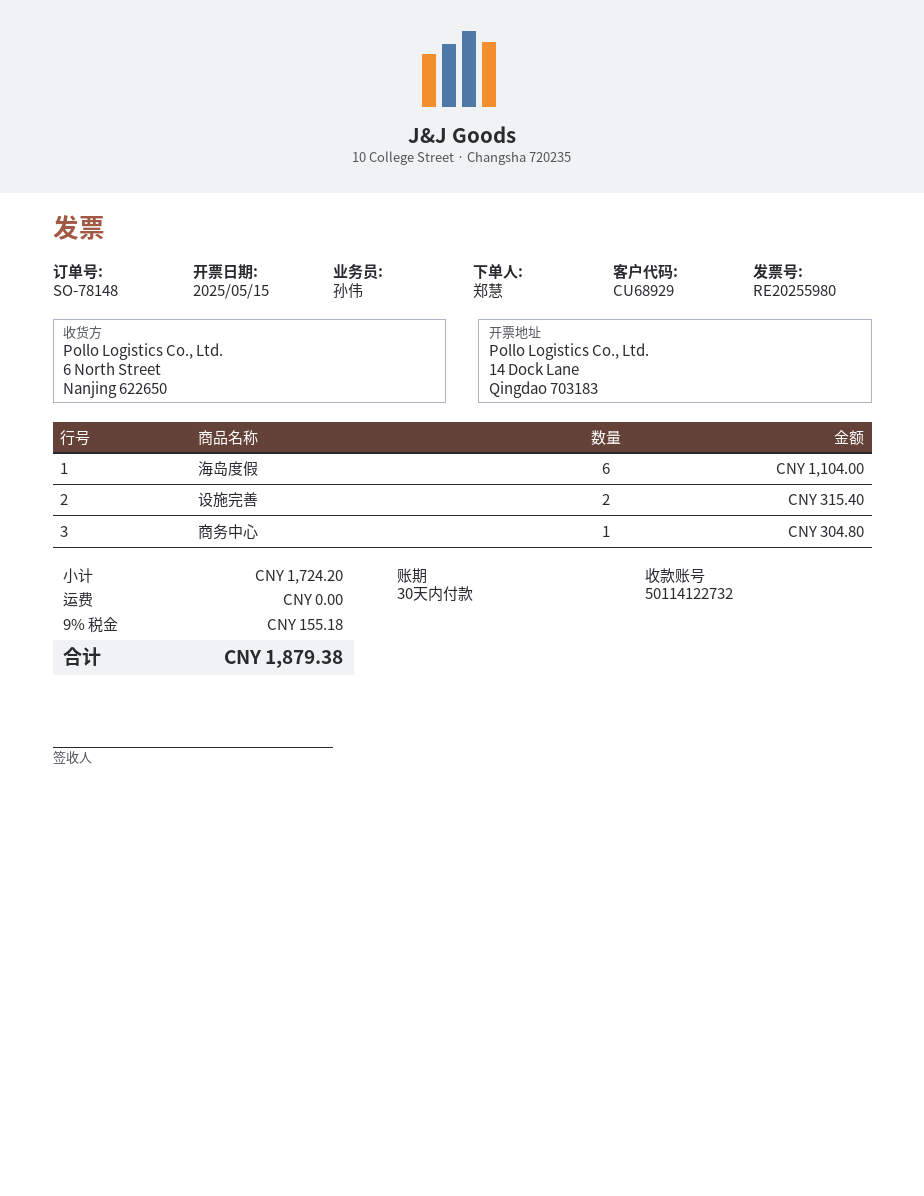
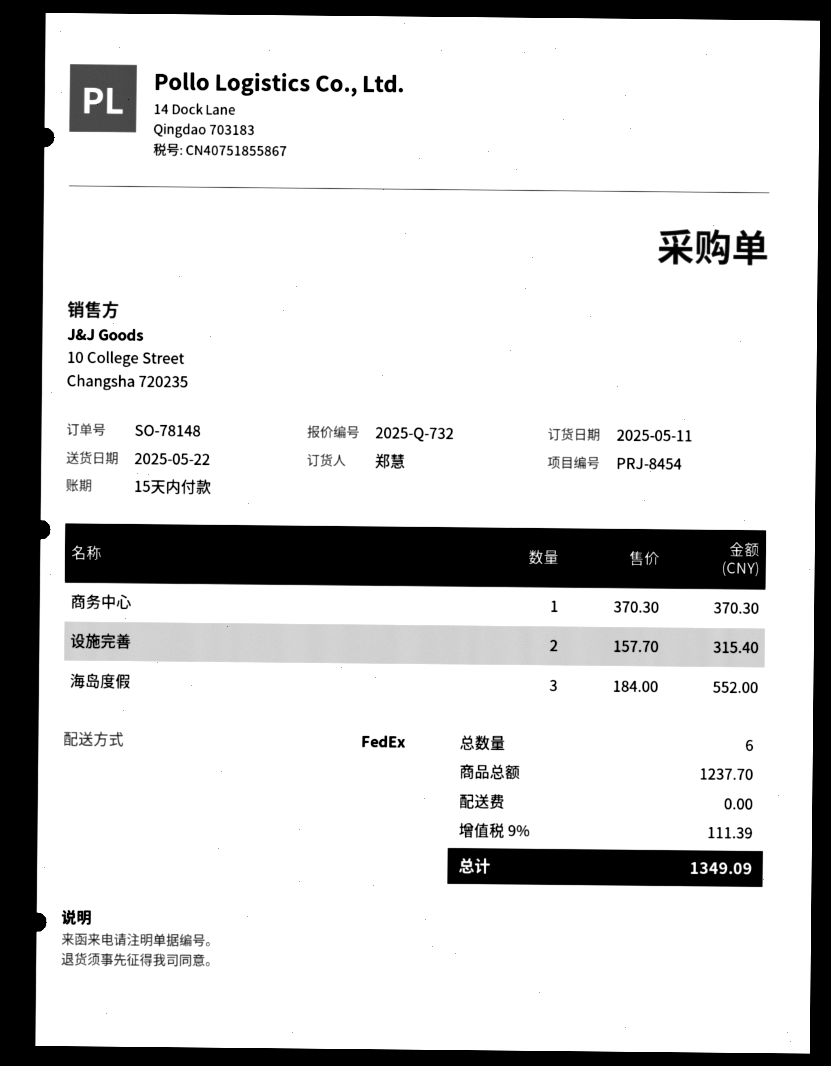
payment terms: 30 days -> 15 days
海岛度假: 6 for 1104.00 -> 3 for 552.00
商务中心: 1 for 304.80 -> 1 for 370.30
subtotal: 1724.20 -> 1237.70
tax: 9% = 155.18 -> 9% = 111.39
total: 1879.38 -> 1349.09

